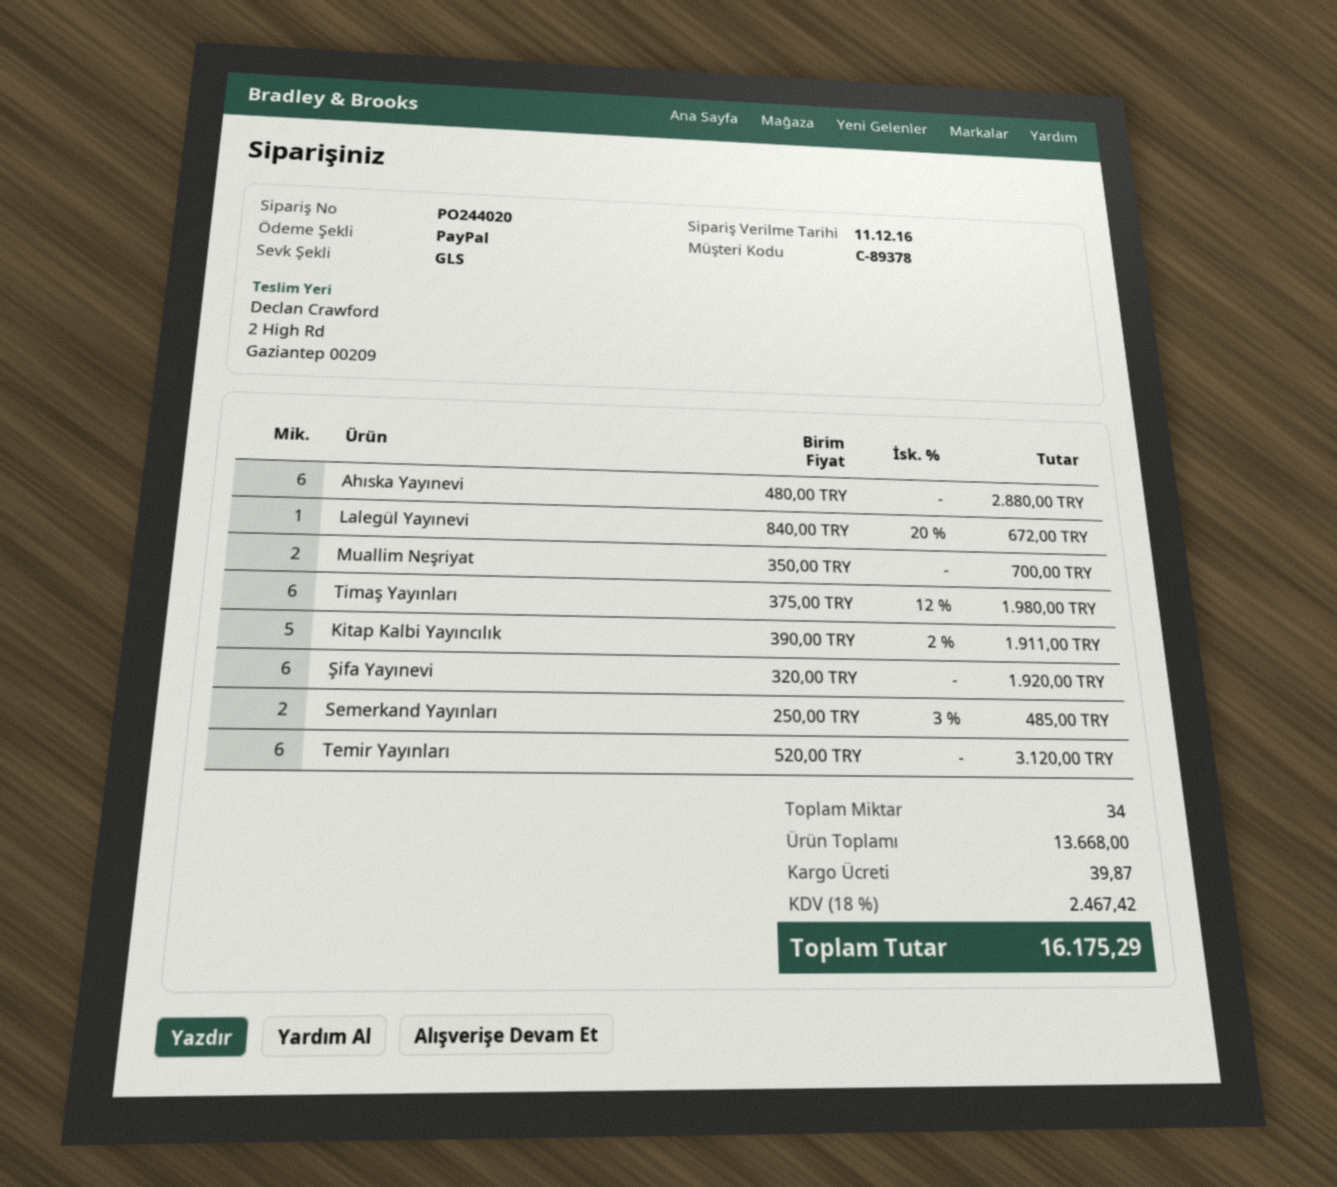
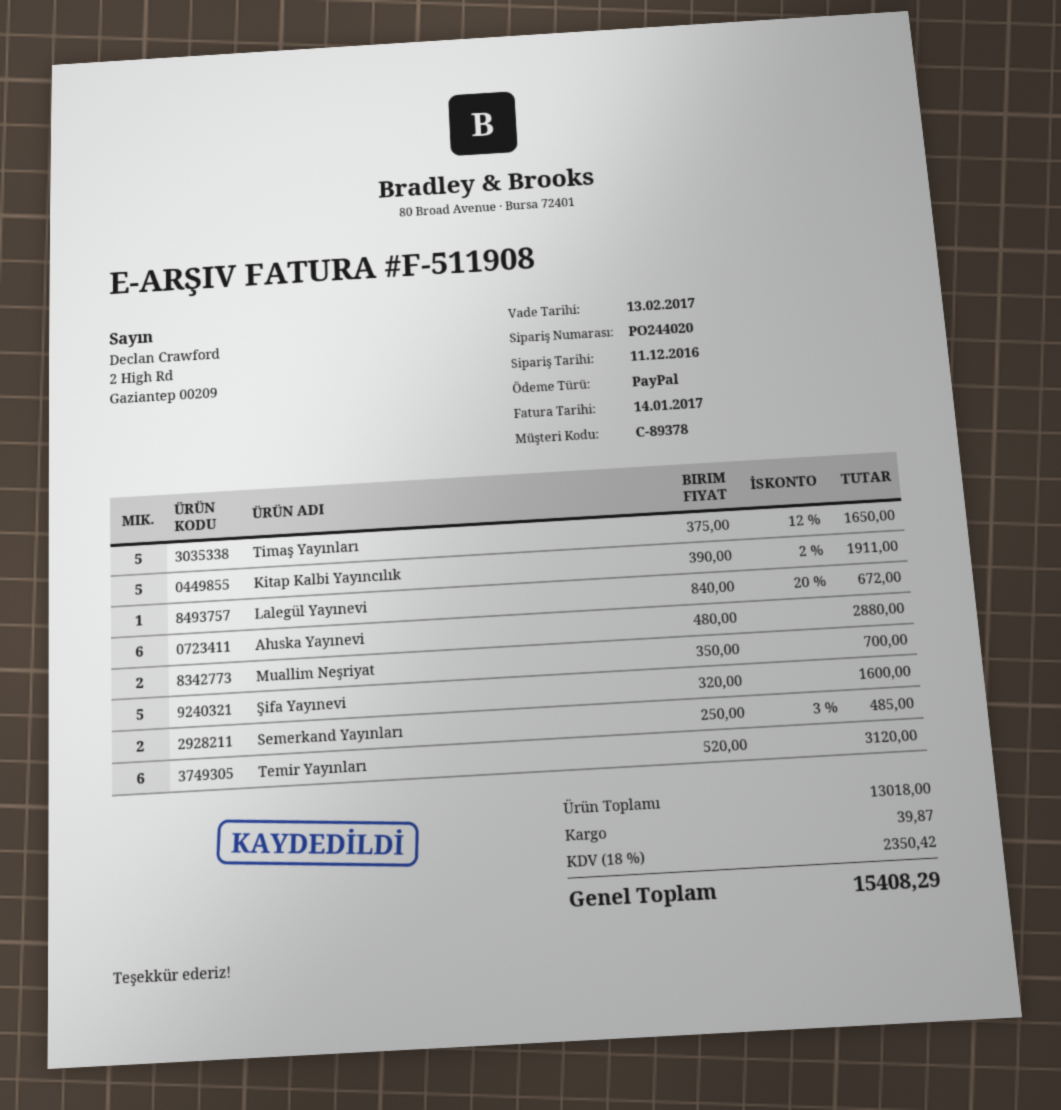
Timaş Yayınları: 6 x 375.00 - 12% = 1980.00 -> 5 x 375.00 - 12% = 1650.00
Şifa Yayınevi: 6 x 320.00 = 1920.00 -> 5 x 320.00 = 1600.00
subtotal: 13668.00 -> 13018.00
tax: 18% = 2467.42 -> 18% = 2350.42
total: 16175.29 -> 15408.29

